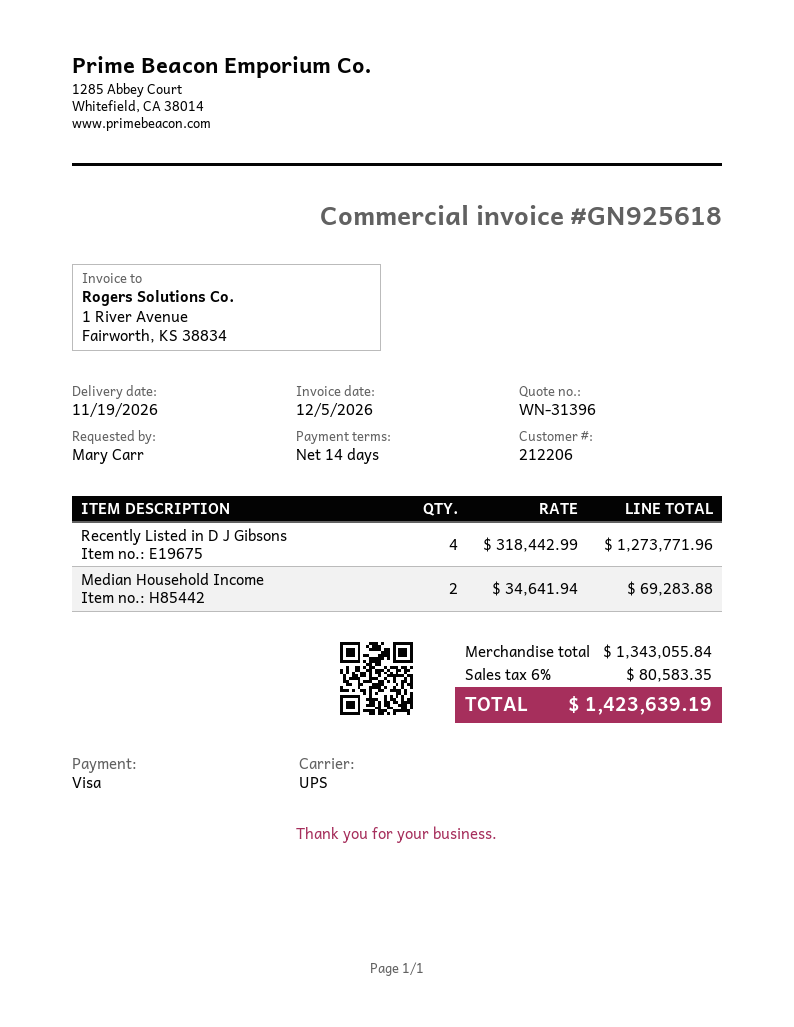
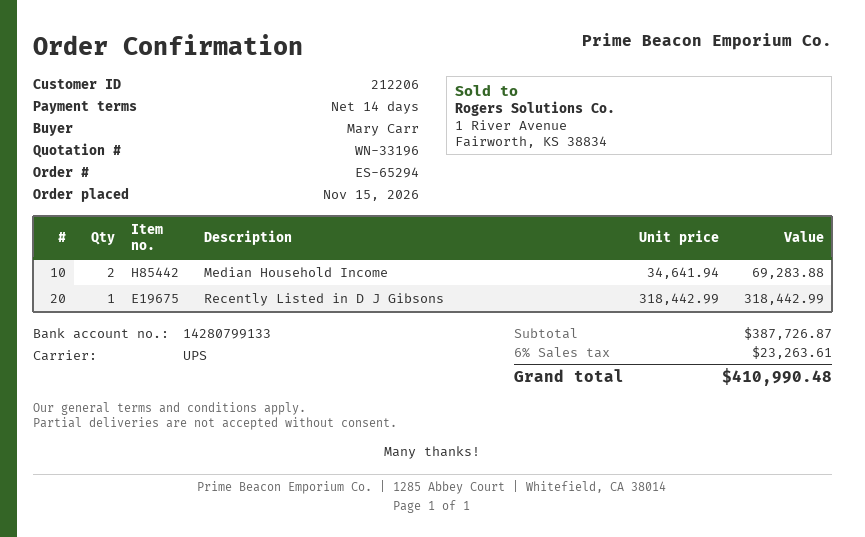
quote number: WN-31396 -> WN-33196
Recently Listed in D J Gibsons: 4 x 318442.99 = 1273771.96 -> 1 x 318442.99 = 318442.99
subtotal: 1343055.84 -> 387726.87
tax: 6% = 80583.35 -> 6% = 23263.61
total: 1423639.19 -> 410990.48

